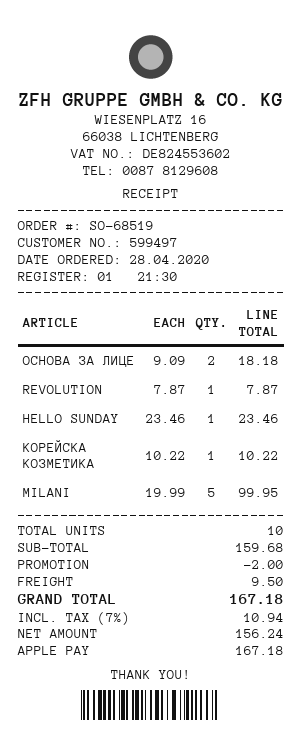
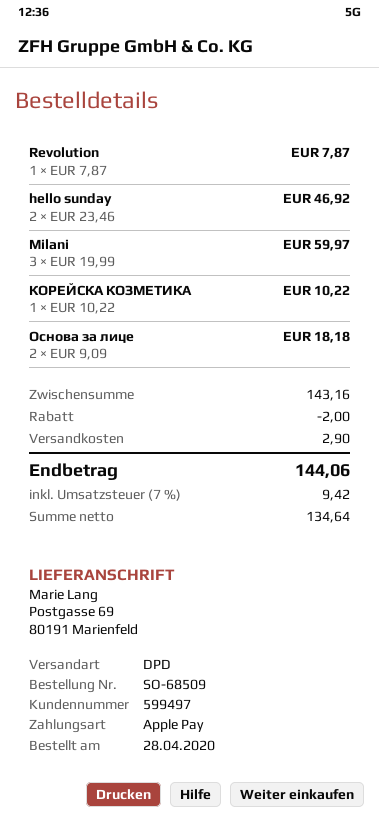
order number: SO-68519 -> SO-68509
HELLO SUNDAY: 1 x 23.46 = 23.46 -> 2 x 23.46 = 46.92
MILANI: 5 x 19.99 = 99.95 -> 3 x 19.99 = 59.97
subtotal: 159.68 -> 143.16
shipping: 9.50 -> 2.90
net: 156.24 -> 134.64
tax: 7% = 10.94 -> 7% = 9.42
total: 167.18 -> 144.06

